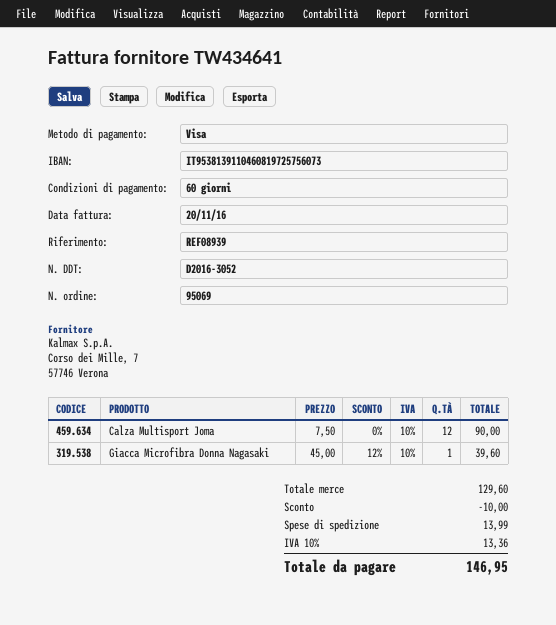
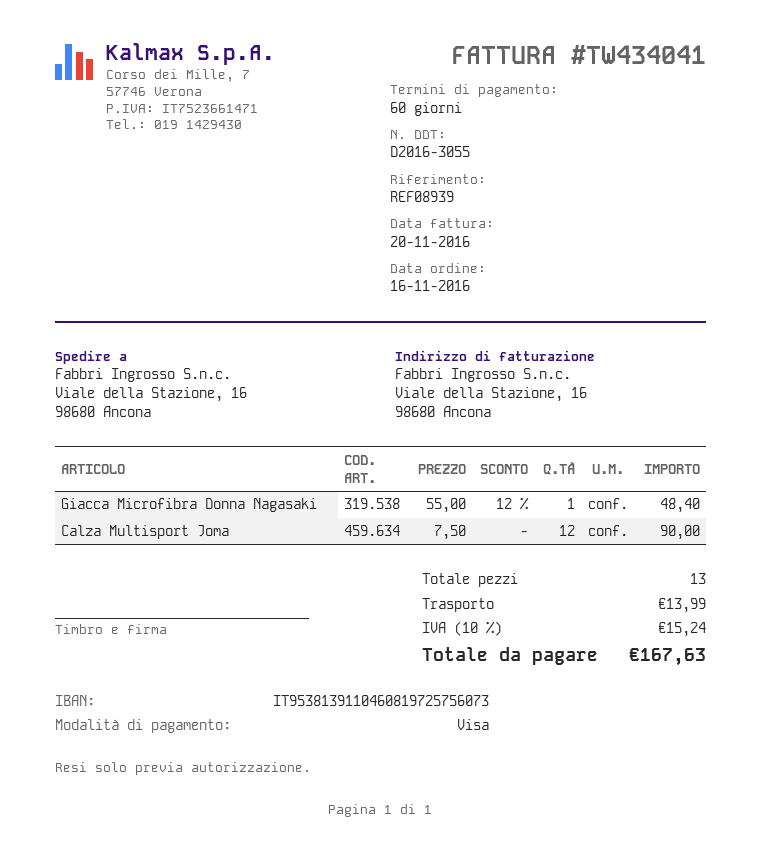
delivery note number: D2016-3052 -> D2016-3055
invoice number: TW434641 -> TW434041
Giacca Microfibra Donna Nagasaki: 1 x 45.00 - 12% = 39.60 -> 1 x 55.00 - 12% = 48.40
discount: 10.00 -> none
tax: 10% = 13.36 -> 10% = 15.24
total: 146.95 -> 167.63

